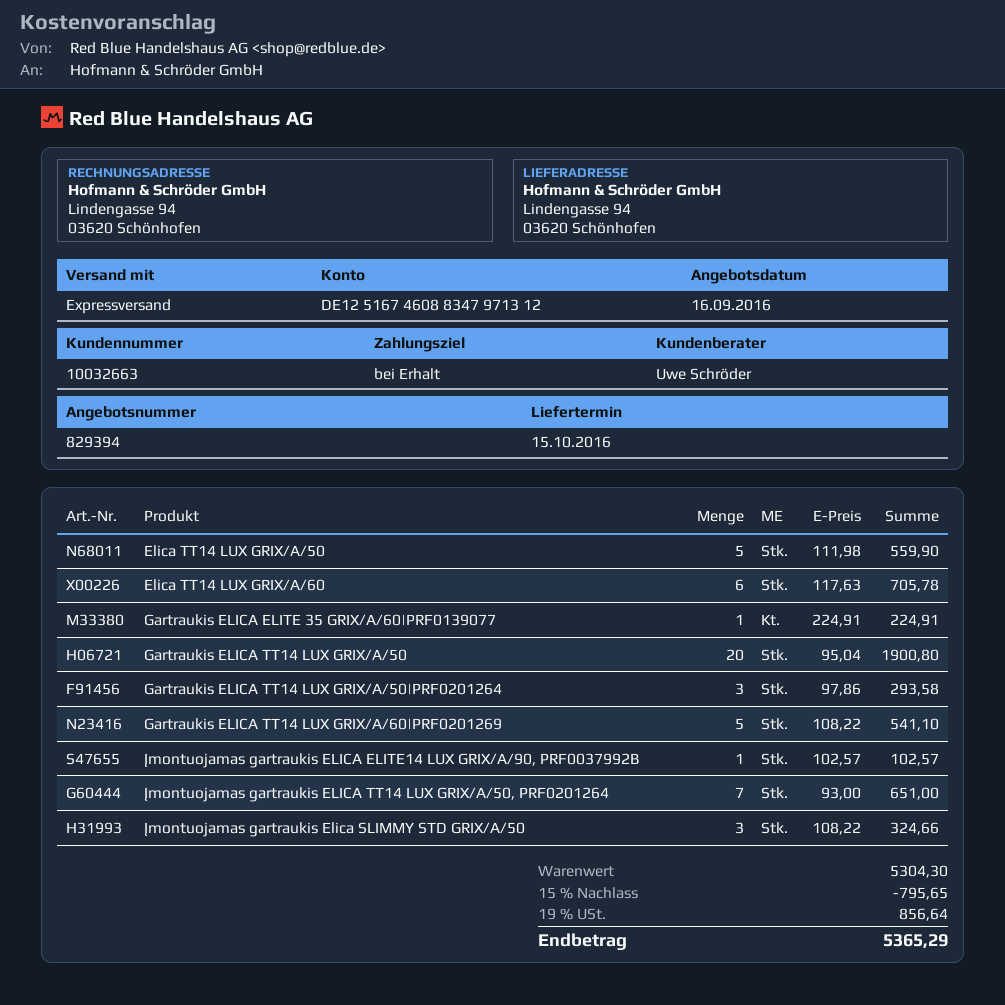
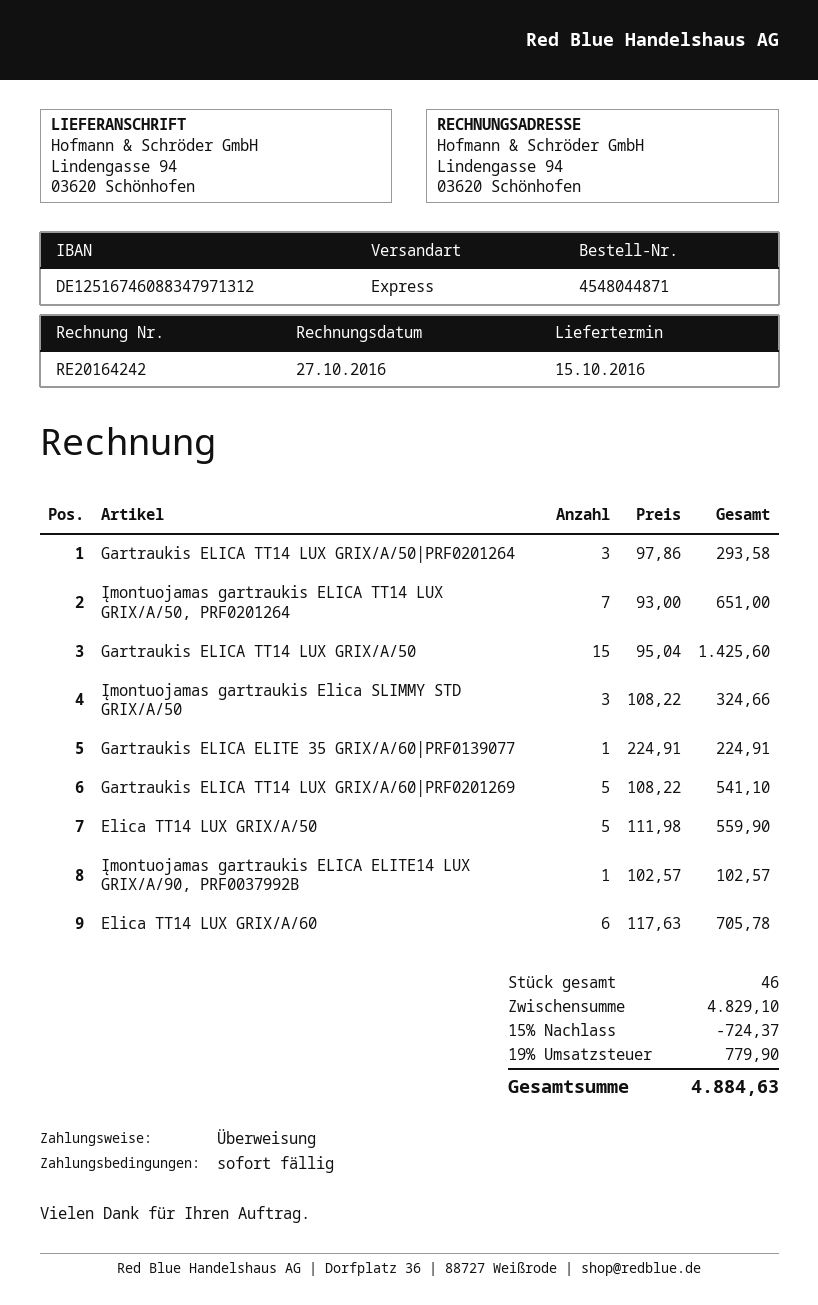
Gartraukis ELICA TT14 LUX GRIX/A/50: 20 x 95.04 = 1900.80 -> 15 x 95.04 = 1425.60
subtotal: 5304.30 -> 4829.10
discount: 15% = 795.65 -> 15% = 724.37
tax: 19% = 856.64 -> 19% = 779.90
total: 5365.29 -> 4884.63

